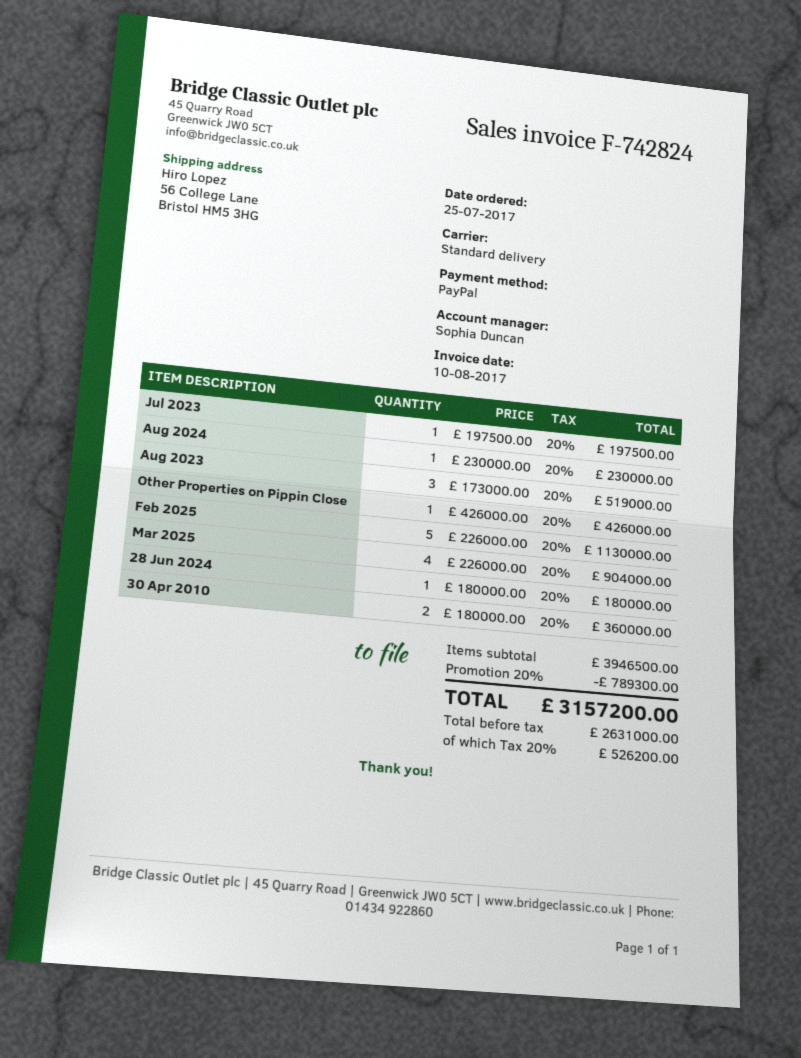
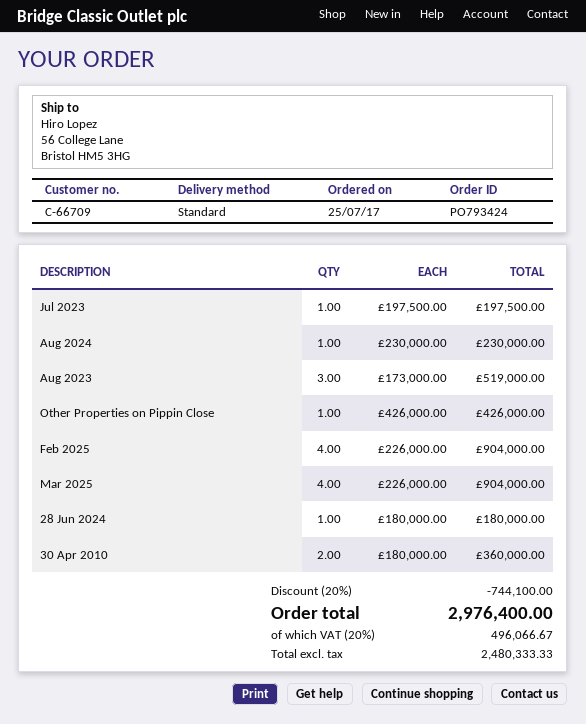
Feb 2025: 5 x 226000.00 = 1130000.00 -> 4 x 226000.00 = 904000.00
discount: 20% = 789300.00 -> 20% = 744100.00
net: 2631000.00 -> 2480333.33
tax: 20% = 526200.00 -> 20% = 496066.67
total: 3157200.00 -> 2976400.00

